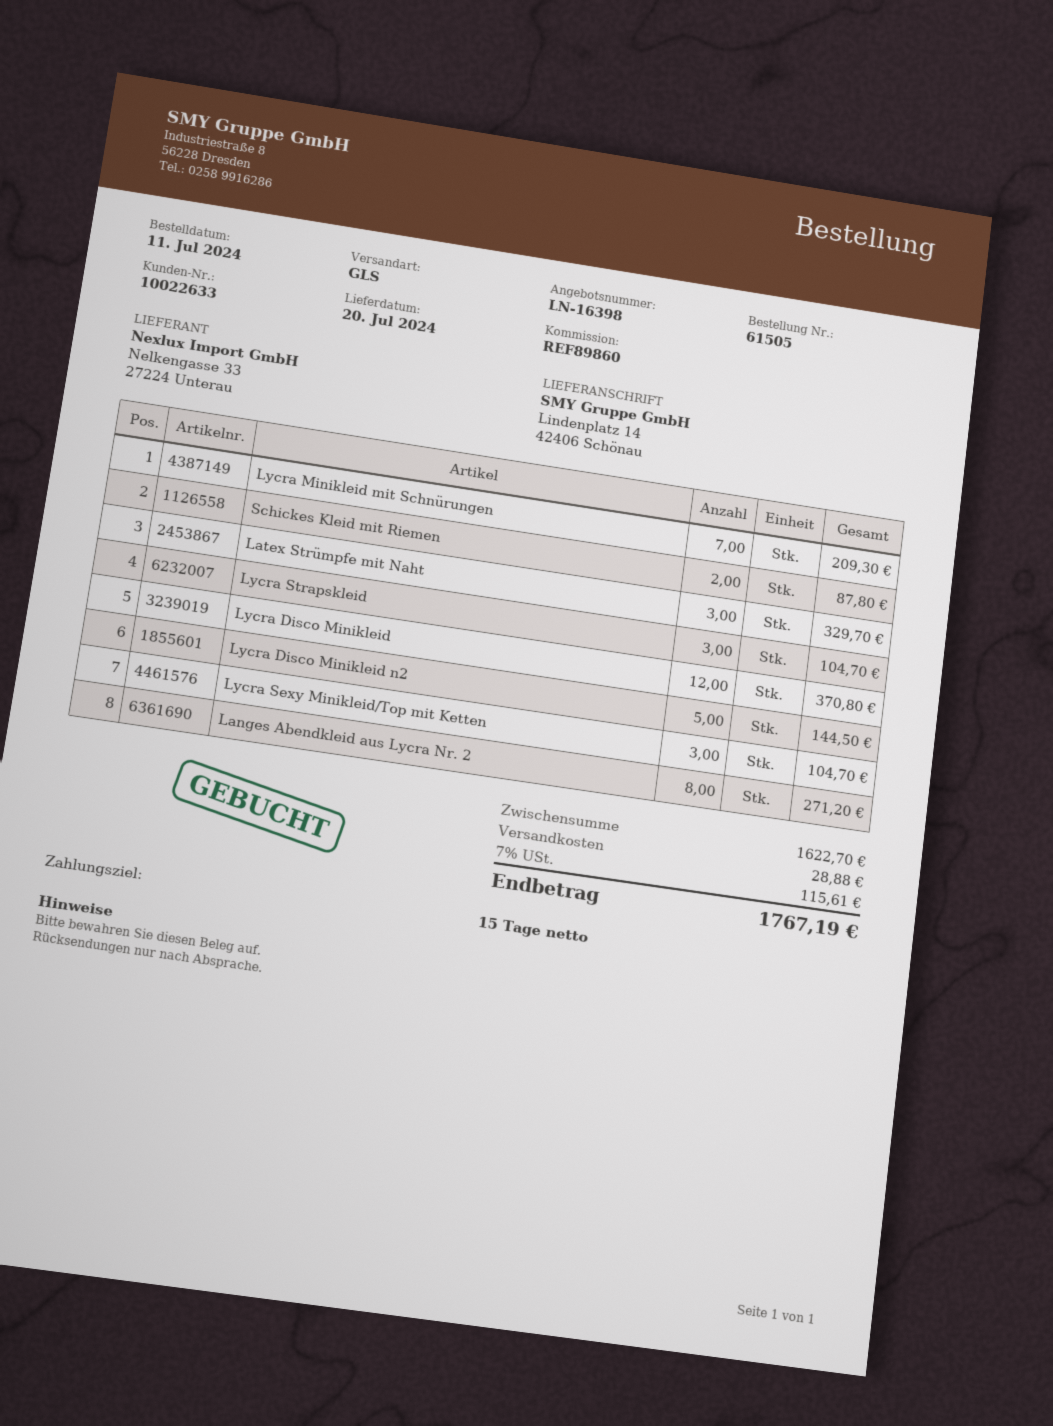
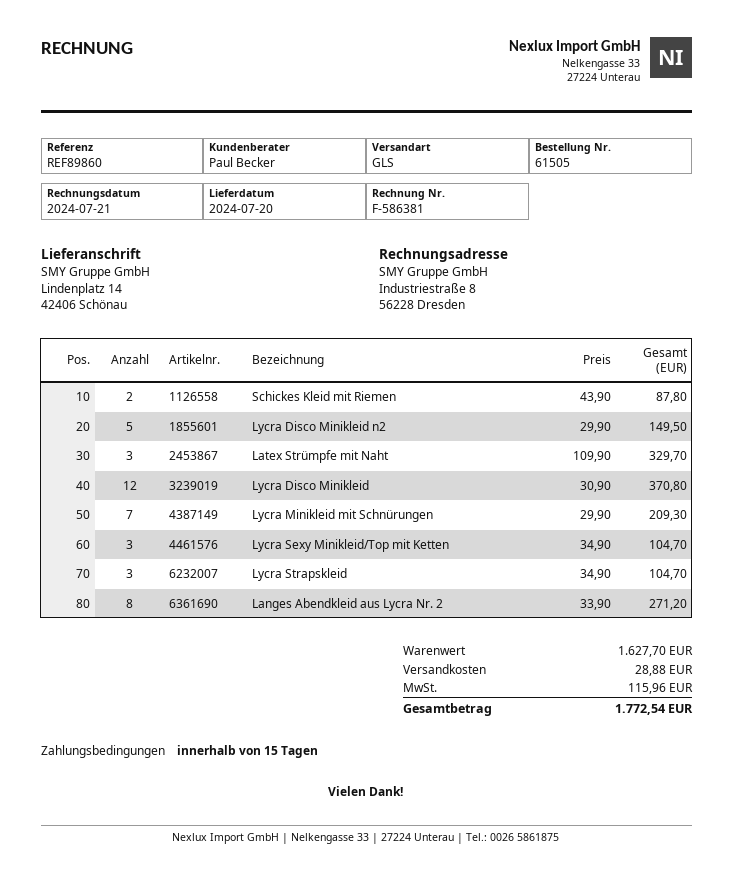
Lycra Disco Minikleid n2: 5 for 144.50 -> 5 for 149.50
subtotal: 1622.70 -> 1627.70
tax: 115.61 -> 115.96
total: 1767.19 -> 1772.54

